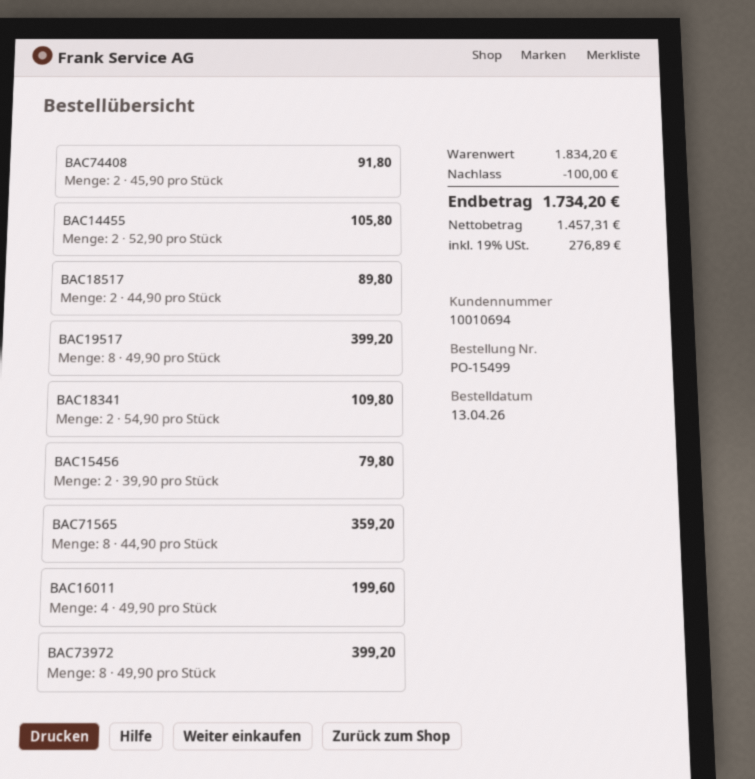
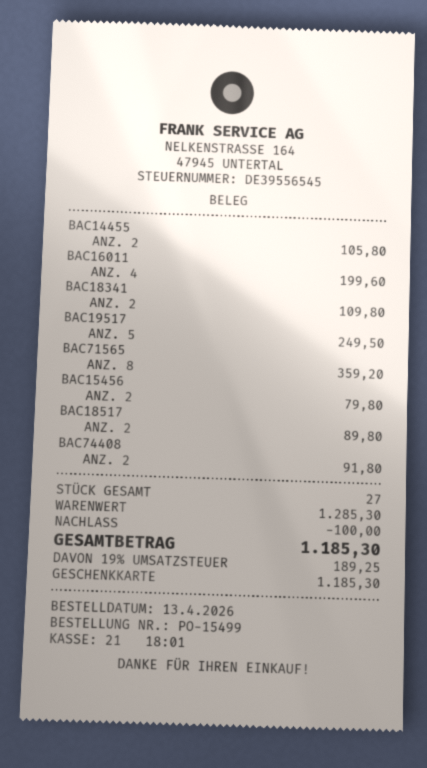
BAC19517: 8 for 399.20 -> 5 for 249.50
BAC73972: 8 for 399.20 -> none
subtotal: 1834.20 -> 1285.30
tax: 19% = 276.89 -> 19% = 189.25
total: 1734.20 -> 1185.30

